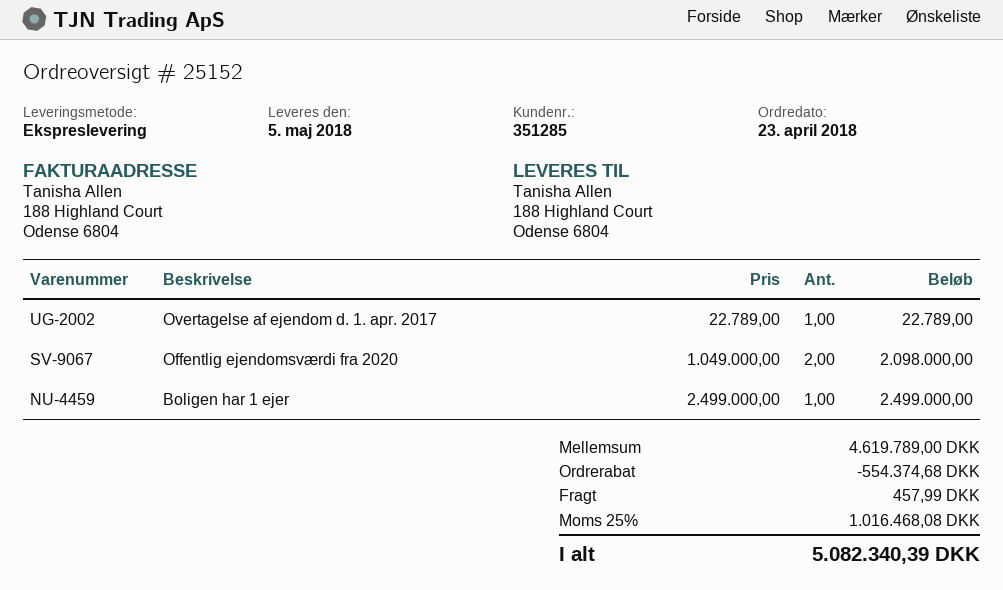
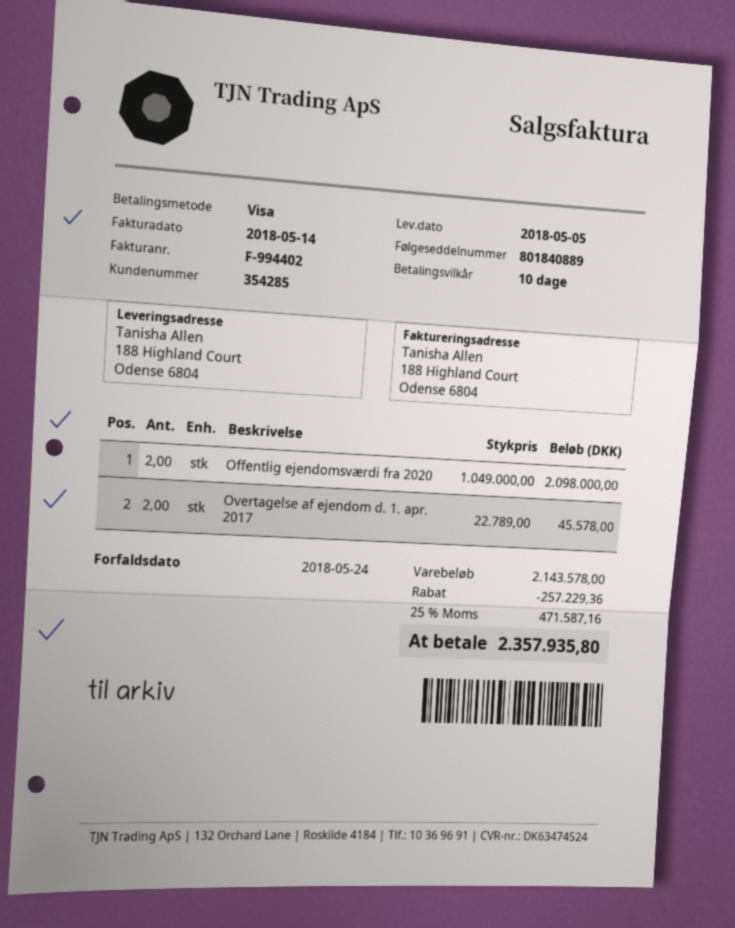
customer number: 351285 -> 354285
Overtagelse af ejendom d. 1. apr. 2017: 1 x 22789.00 = 22789.00 -> 2 x 22789.00 = 45578.00
Boligen har 1 ejer: 1 x 2499000.00 = 2499000.00 -> none
subtotal: 4619789.00 -> 2143578.00
discount: 554374.68 -> 257229.36
shipping: 457.99 -> none
tax: 25% = 1016468.08 -> 25% = 471587.16
total: 5082340.39 -> 2357935.80

